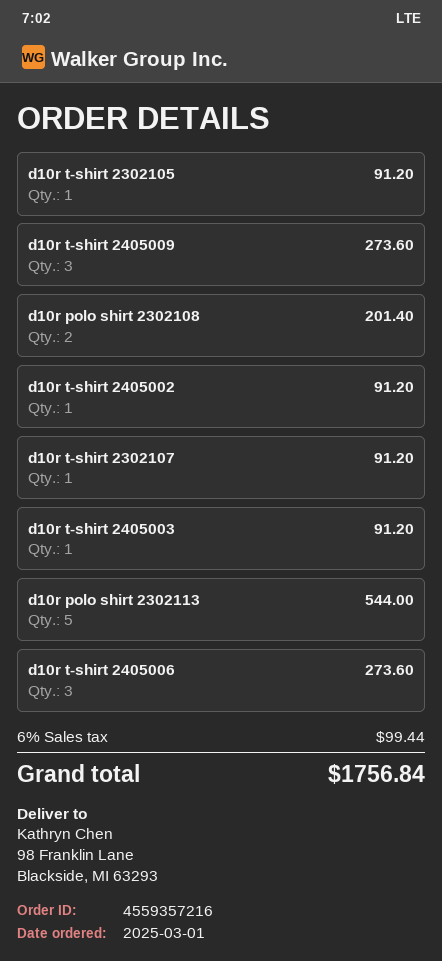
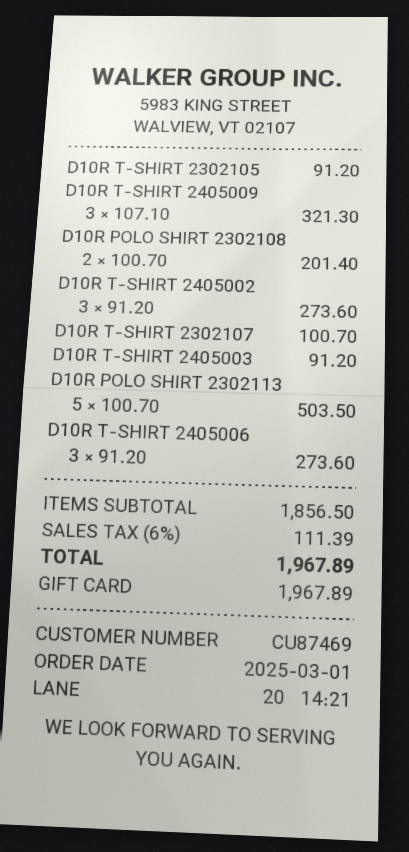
d10r t-shirt 2405009: 3 for 273.60 -> 3 for 321.30
d10r t-shirt 2405002: 1 for 91.20 -> 3 for 273.60
d10r t-shirt 2302107: 1 for 91.20 -> 1 for 100.70
d10r polo shirt 2302113: 5 for 544.00 -> 5 for 503.50
tax: 6% = 99.44 -> 6% = 111.39
total: 1756.84 -> 1967.89

